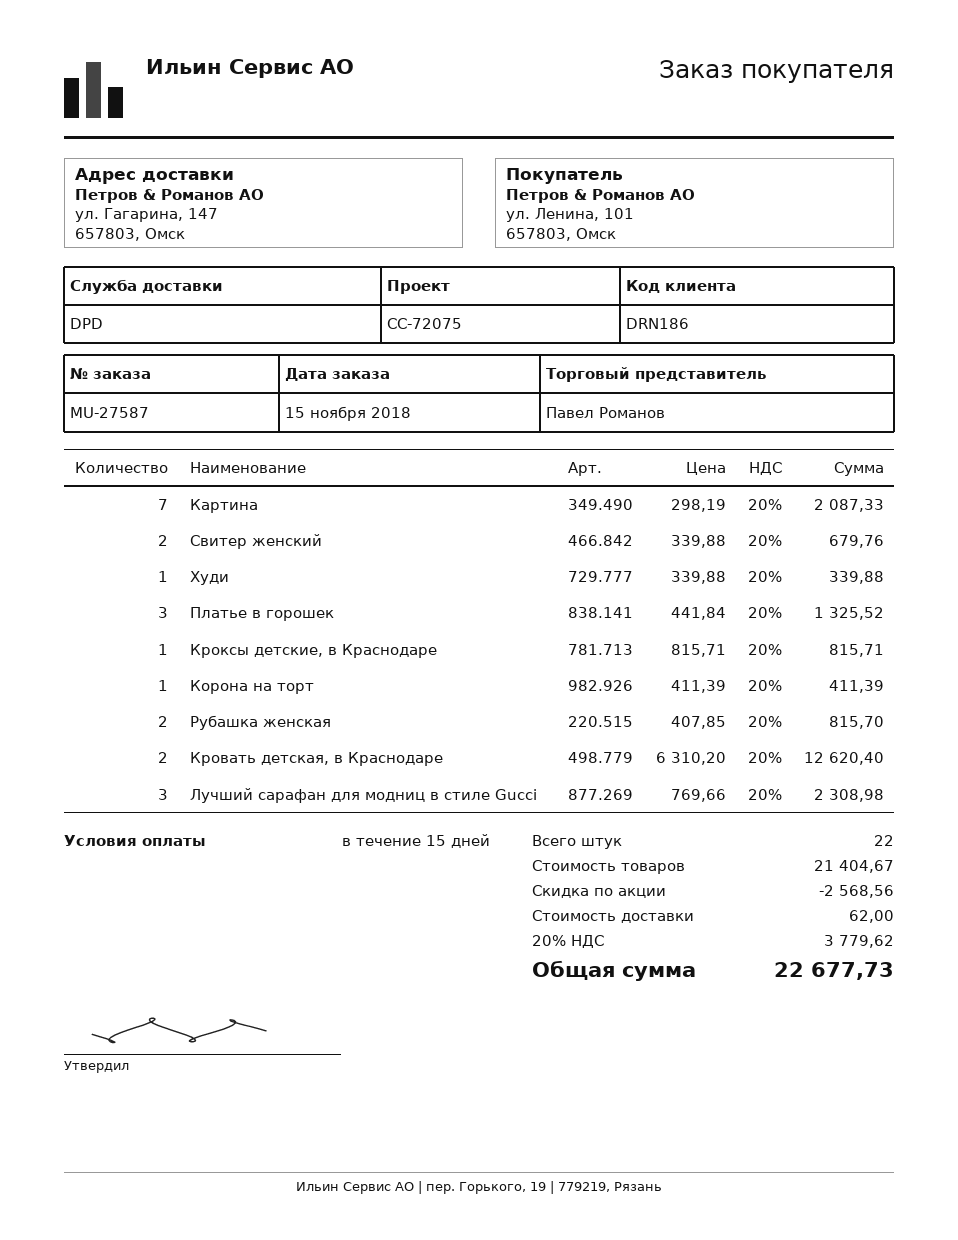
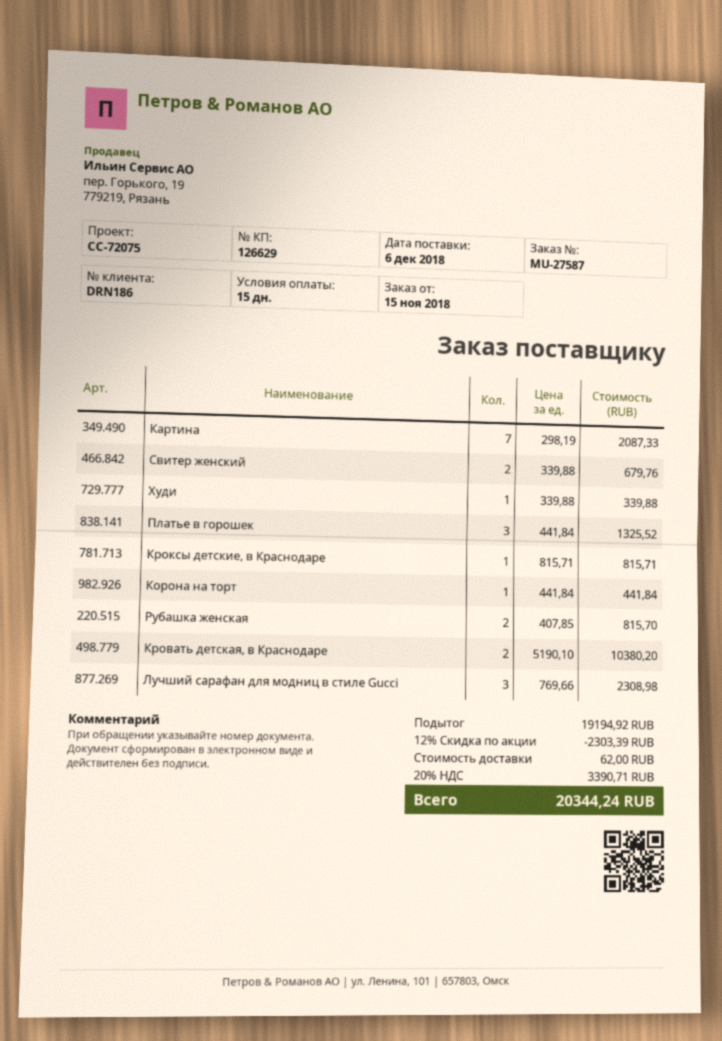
Корона на торт: 1 x 411.39 = 411.39 -> 1 x 441.84 = 441.84
Кровать детская, в Краснодаре: 2 x 6310.20 = 12620.40 -> 2 x 5190.10 = 10380.20
subtotal: 21404.67 -> 19194.92
discount: 2568.56 -> 2303.39
tax: 20% = 3779.62 -> 20% = 3390.71
total: 22677.73 -> 20344.24

